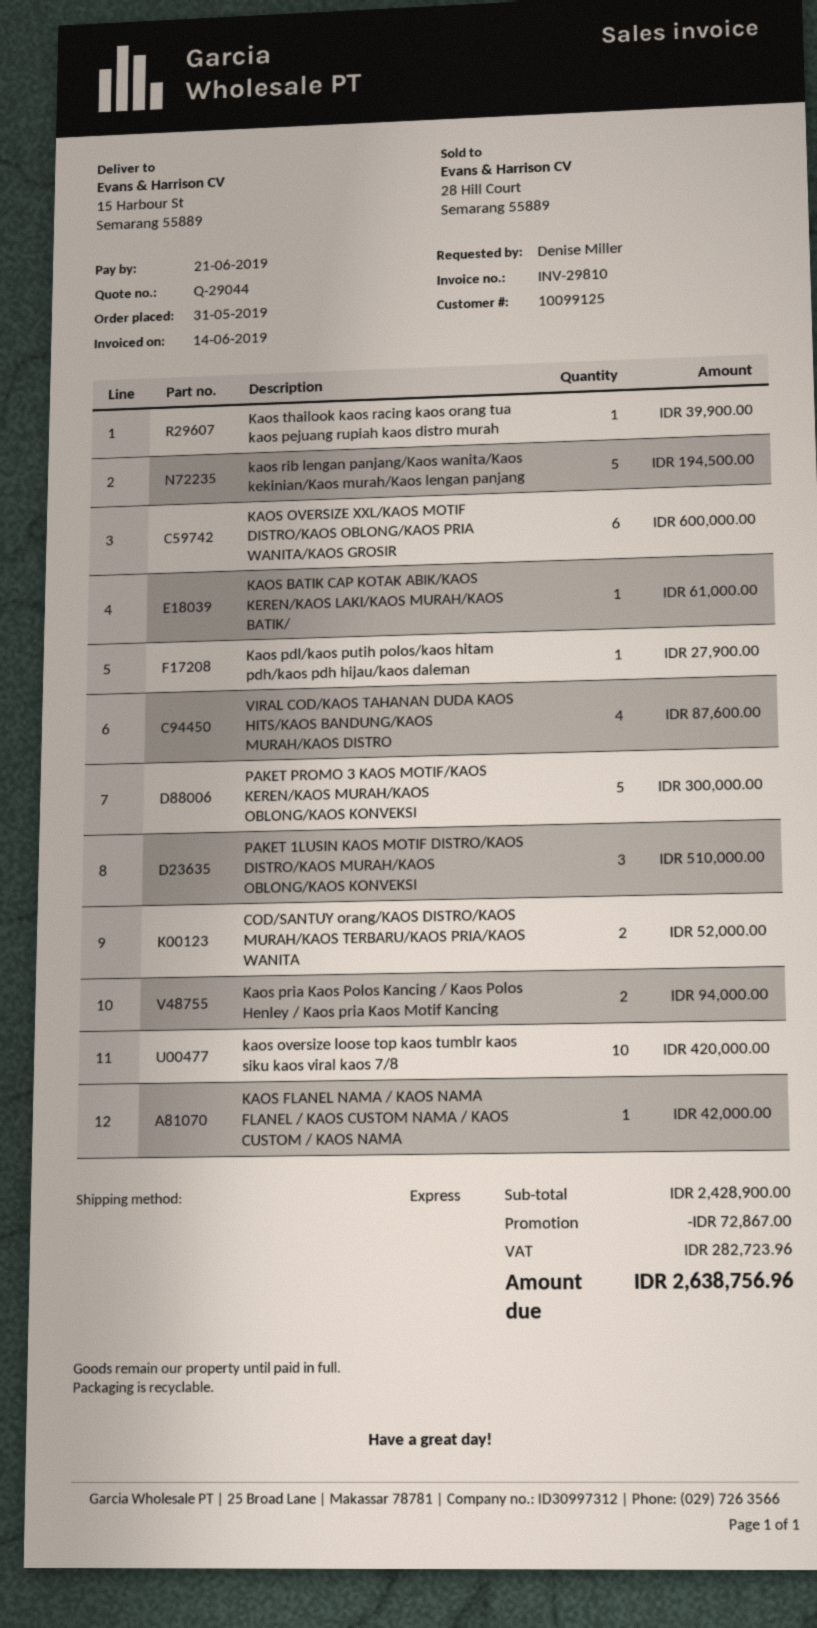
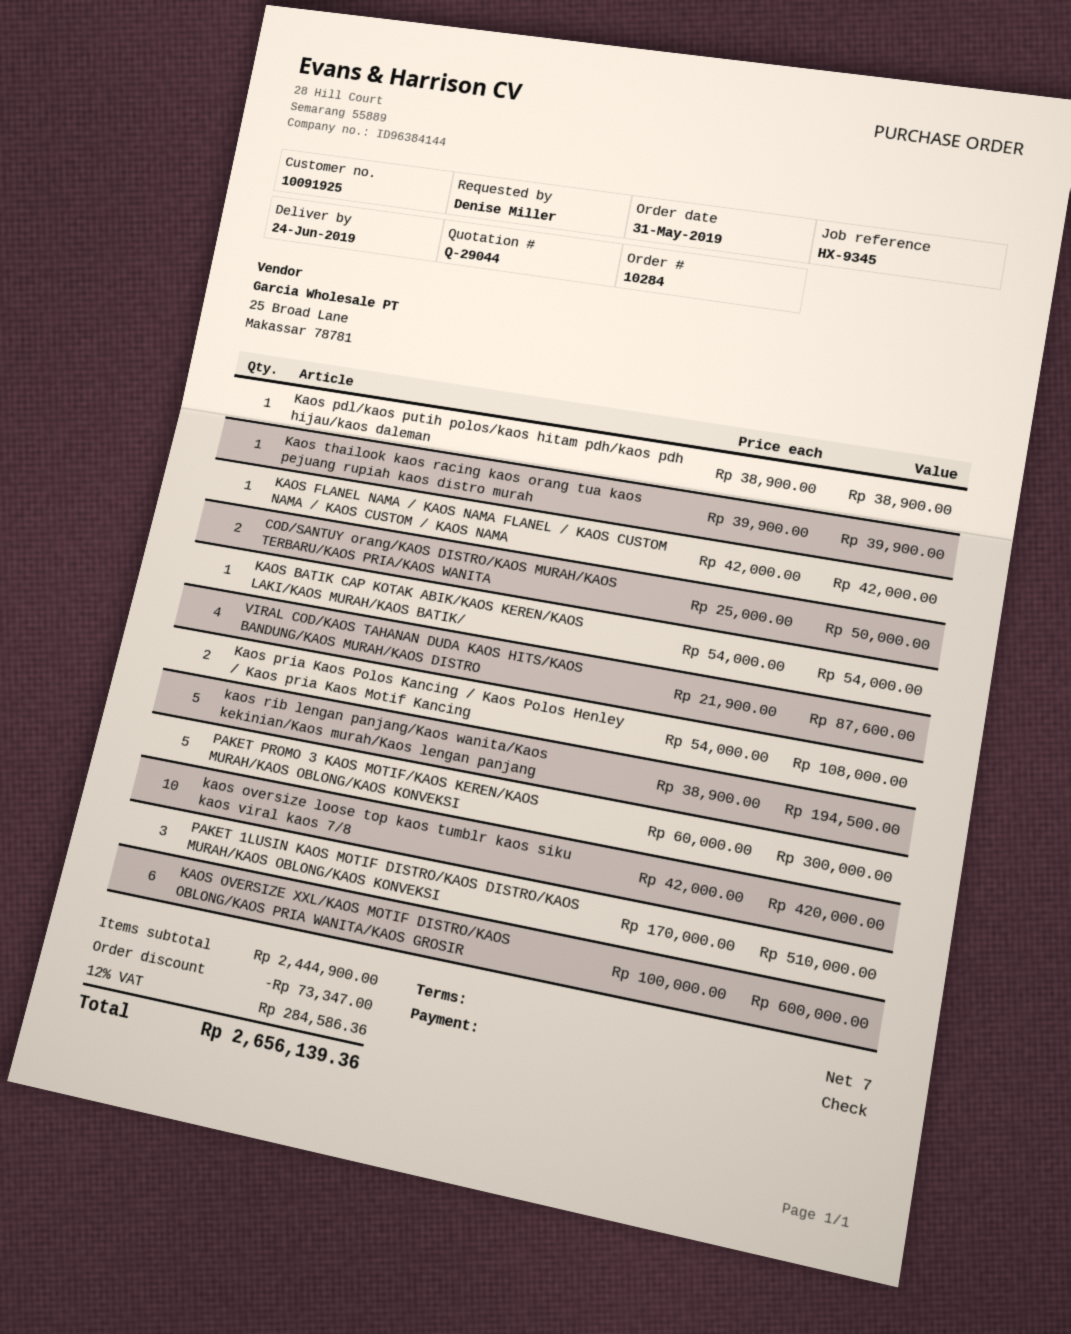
customer number: 10099125 -> 10091925
KAOS BATIK CAP KOTAK ABIK/KAOS KEREN/KAOS LAKI/KAOS MURAH/KAOS BATIK/: 1 for 61000.00 -> 1 for 54000.00
Kaos pdl/kaos putih polos/kaos hitam pdh/kaos pdh hijau/kaos daleman: 1 for 27900.00 -> 1 for 38900.00
COD/SANTUY orang/KAOS DISTRO/KAOS MURAH/KAOS TERBARU/KAOS PRIA/KAOS WANITA: 2 for 52000.00 -> 2 for 50000.00
Kaos pria Kaos Polos Kancing / Kaos Polos Henley / Kaos pria Kaos Motif Kancing: 2 for 94000.00 -> 2 for 108000.00
subtotal: 2428900.00 -> 2444900.00
discount: 72867.00 -> 73347.00
tax: 282723.96 -> 284586.36
total: 2638756.96 -> 2656139.36

